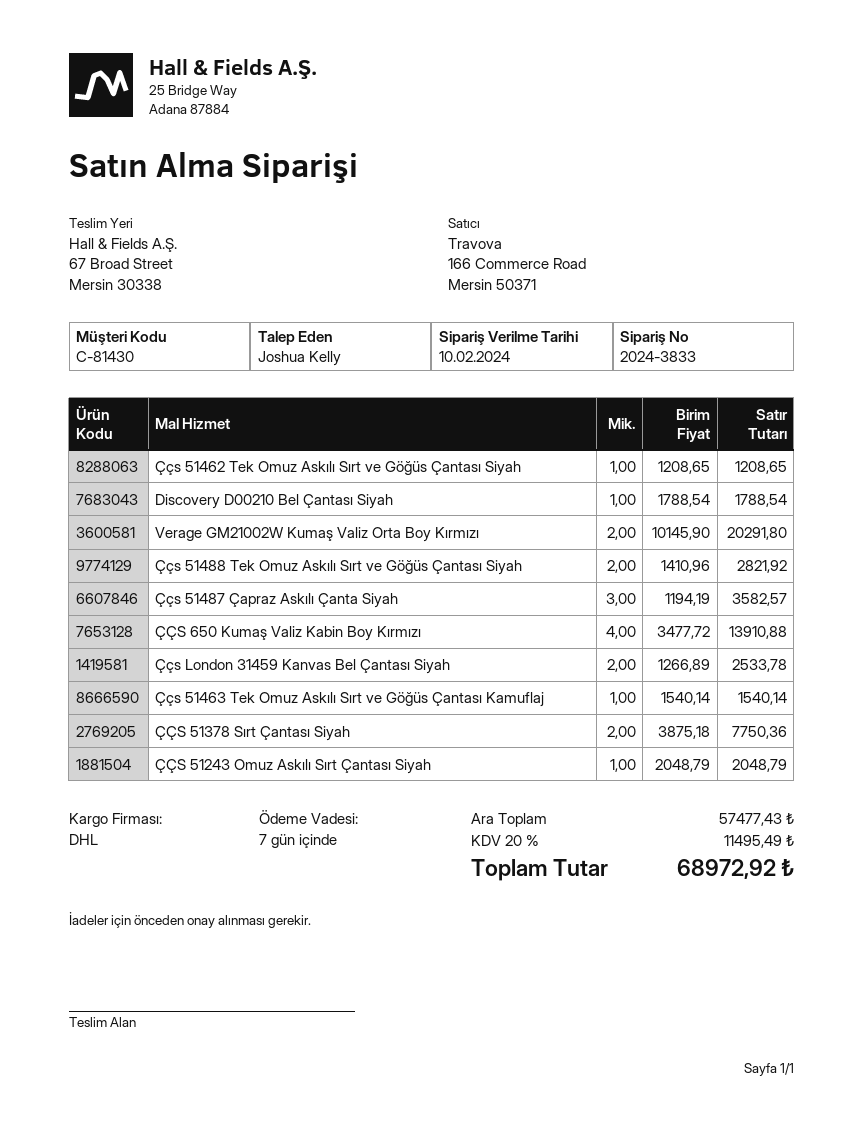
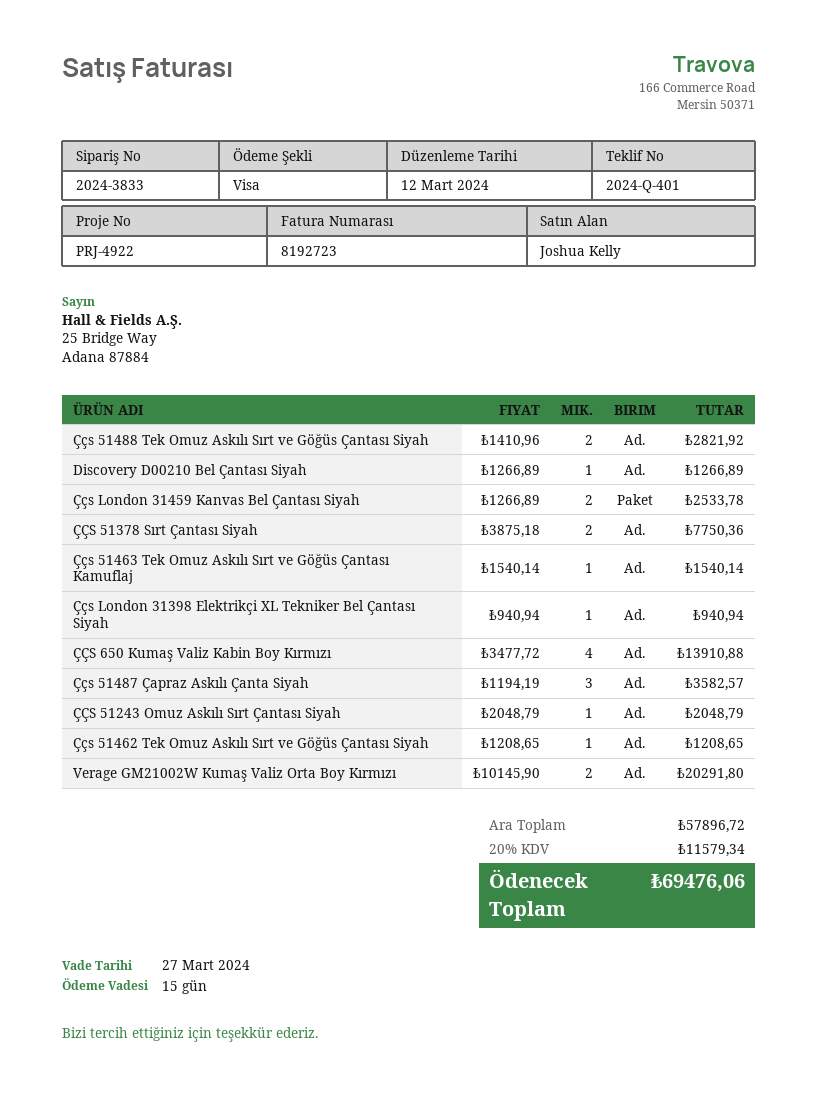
payment terms: 7 days -> 15 days
Discovery D00210 Bel Çantası Siyah: 1 x 1788.54 = 1788.54 -> 1 x 1266.89 = 1266.89
Ççs London 31398 Elektrikçi XL Tekniker Bel Çantası Siyah: none -> 1 x 940.94 = 940.94
subtotal: 57477.43 -> 57896.72
tax: 20% = 11495.49 -> 20% = 11579.34
total: 68972.92 -> 69476.06

